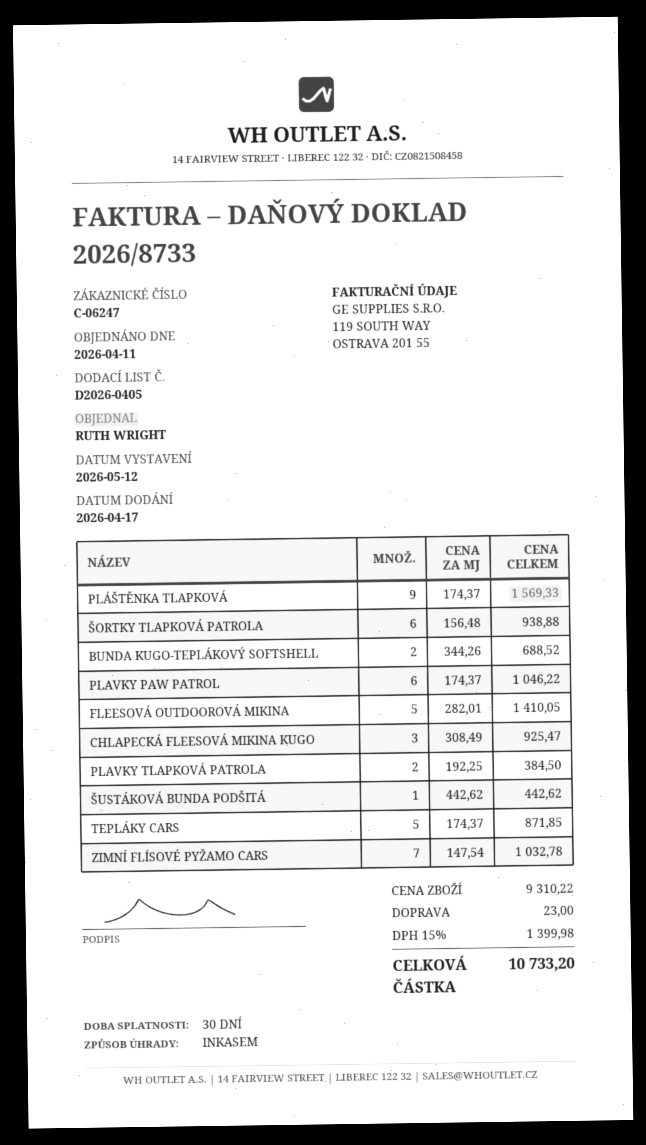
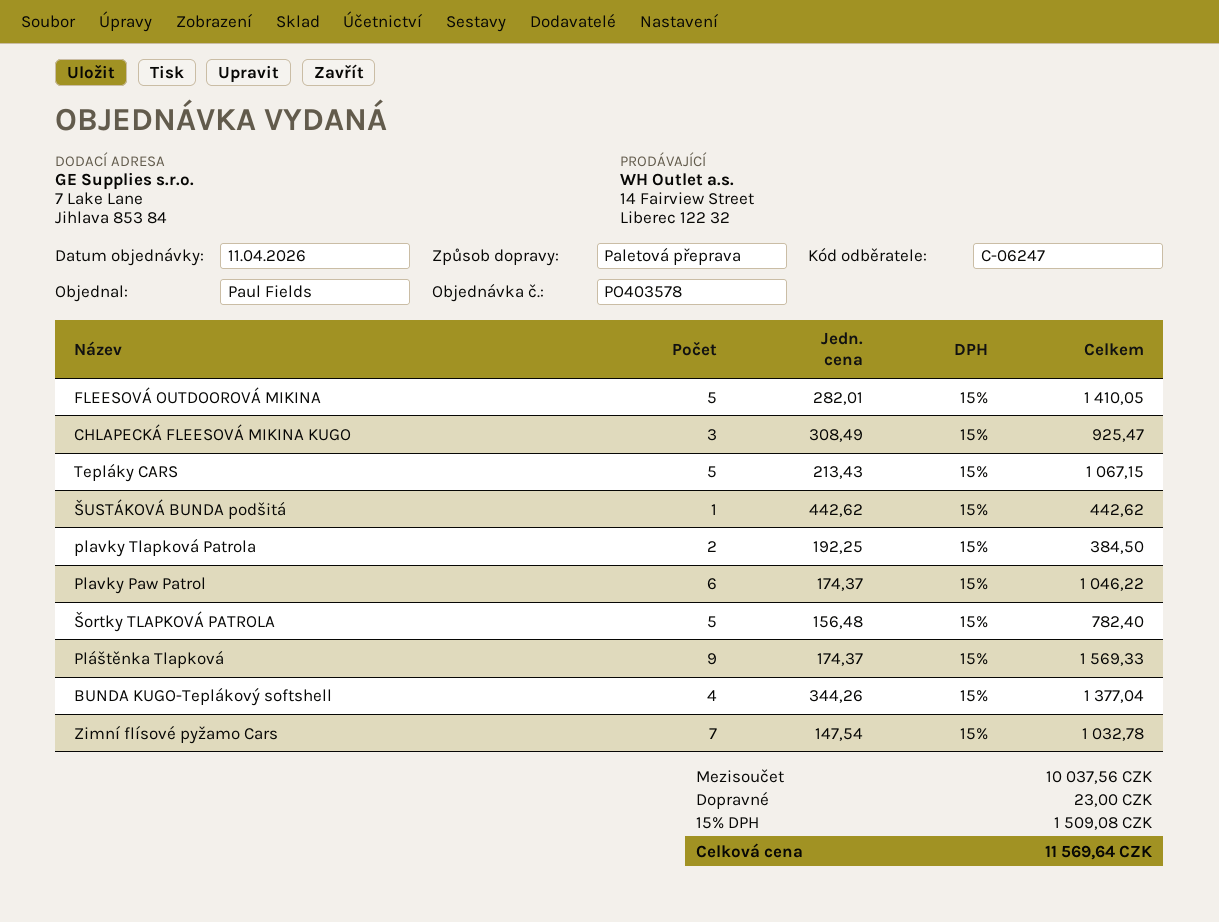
ordered by: RUTH WRIGHT -> Paul Fields
ŠORTKY TLAPKOVÁ PATROLA: 6 x 156.48 = 938.88 -> 5 x 156.48 = 782.40
BUNDA KUGO-TEPLÁKOVÝ SOFTSHELL: 2 x 344.26 = 688.52 -> 4 x 344.26 = 1377.04
TEPLÁKY CARS: 5 x 174.37 = 871.85 -> 5 x 213.43 = 1067.15
subtotal: 9310.22 -> 10037.56
tax: 15% = 1399.98 -> 15% = 1509.08
total: 10733.20 -> 11569.64

